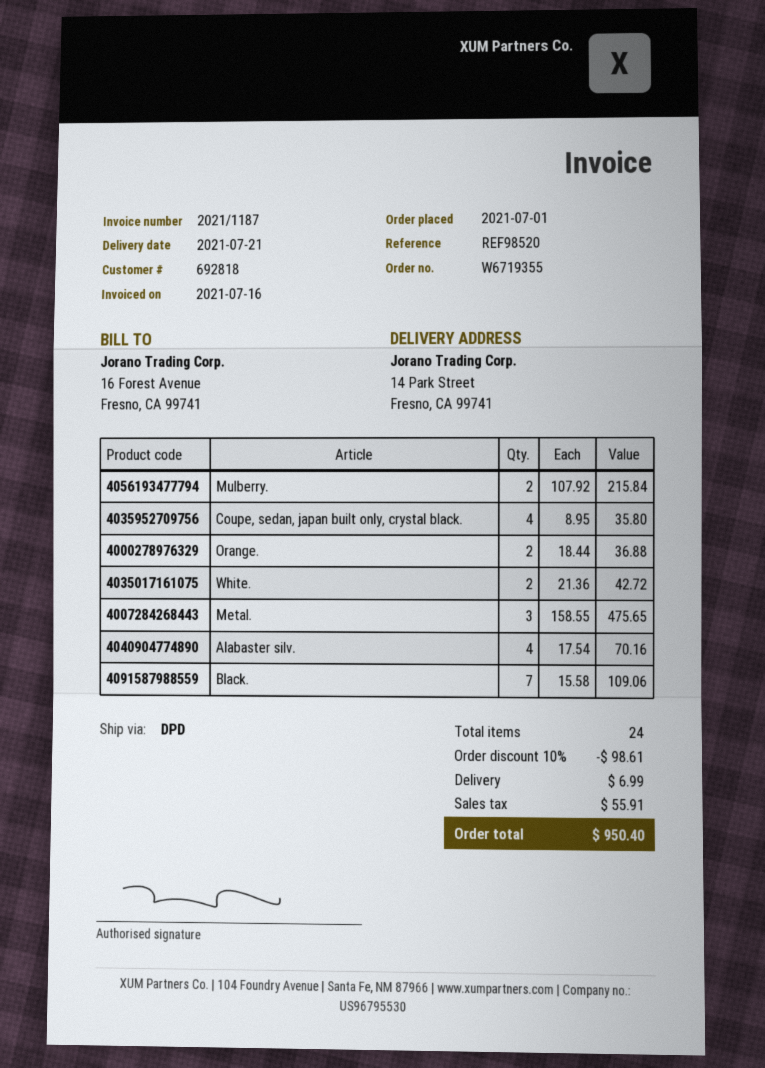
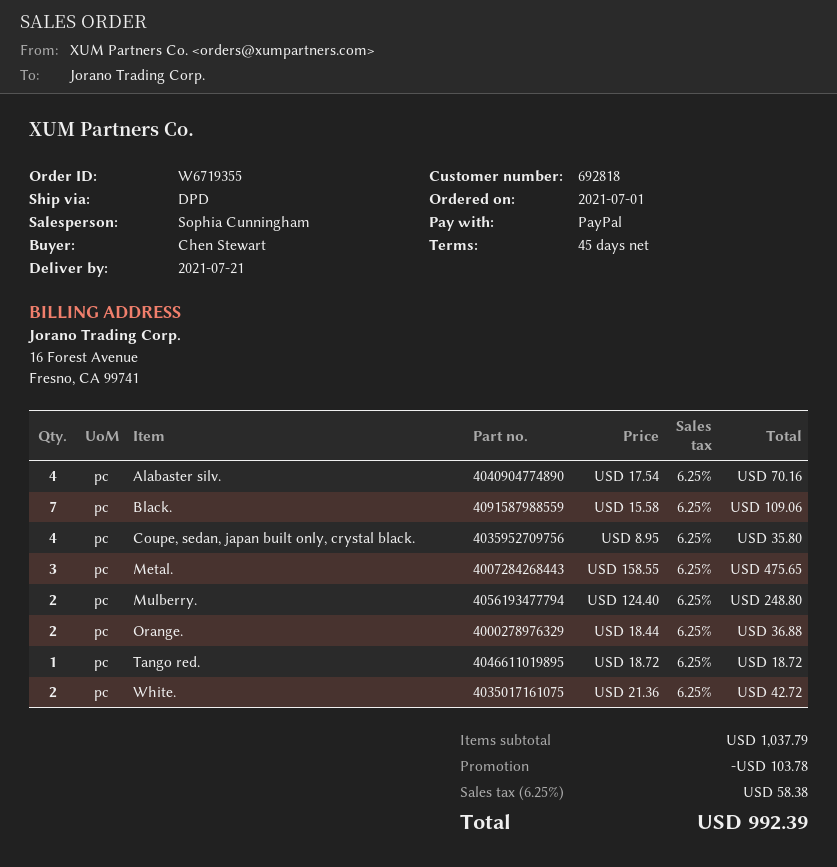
Mulberry.: 2 x 107.92 = 215.84 -> 2 x 124.40 = 248.80
Tango red.: none -> 1 x 18.72 = 18.72
discount: 98.61 -> 103.78
shipping: 6.99 -> none
tax: 55.91 -> 58.38
total: 950.40 -> 992.39

